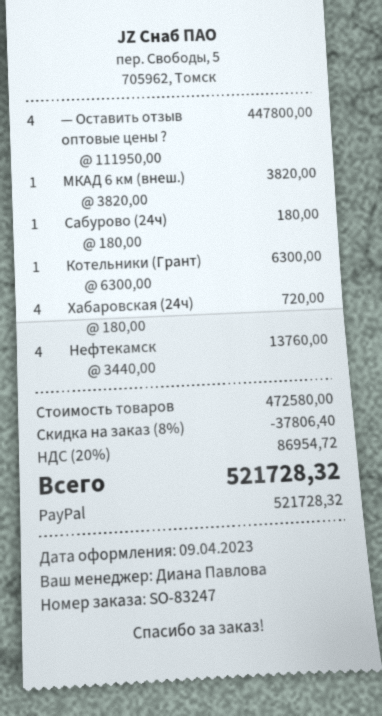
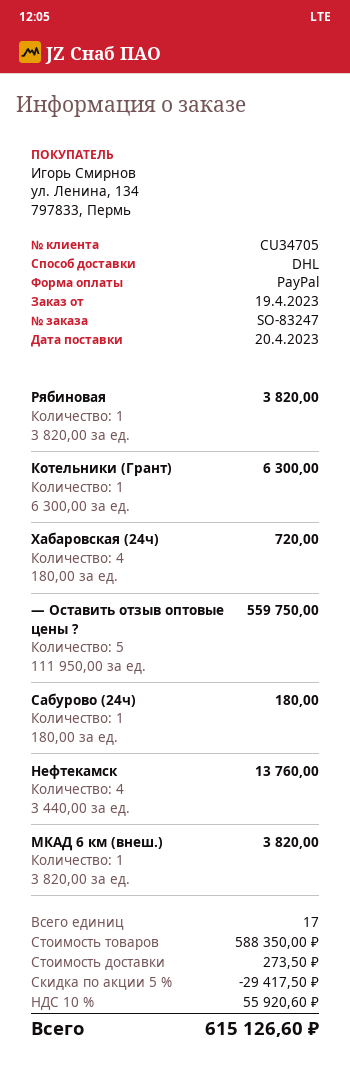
order date: 2023-04-09 -> 2023-04-19
— Оставить отзыв оптовые цены ?: 4 x 111950.00 = 447800.00 -> 5 x 111950.00 = 559750.00
Рябиновая: none -> 1 x 3820.00 = 3820.00
subtotal: 472580.00 -> 588350.00
discount: 8% = 37806.40 -> 5% = 29417.50
shipping: none -> 273.50
tax: 20% = 86954.72 -> 10% = 55920.60
total: 521728.32 -> 615126.60

